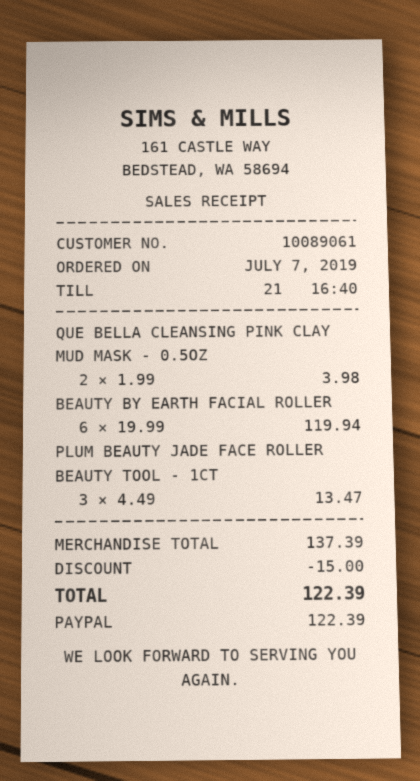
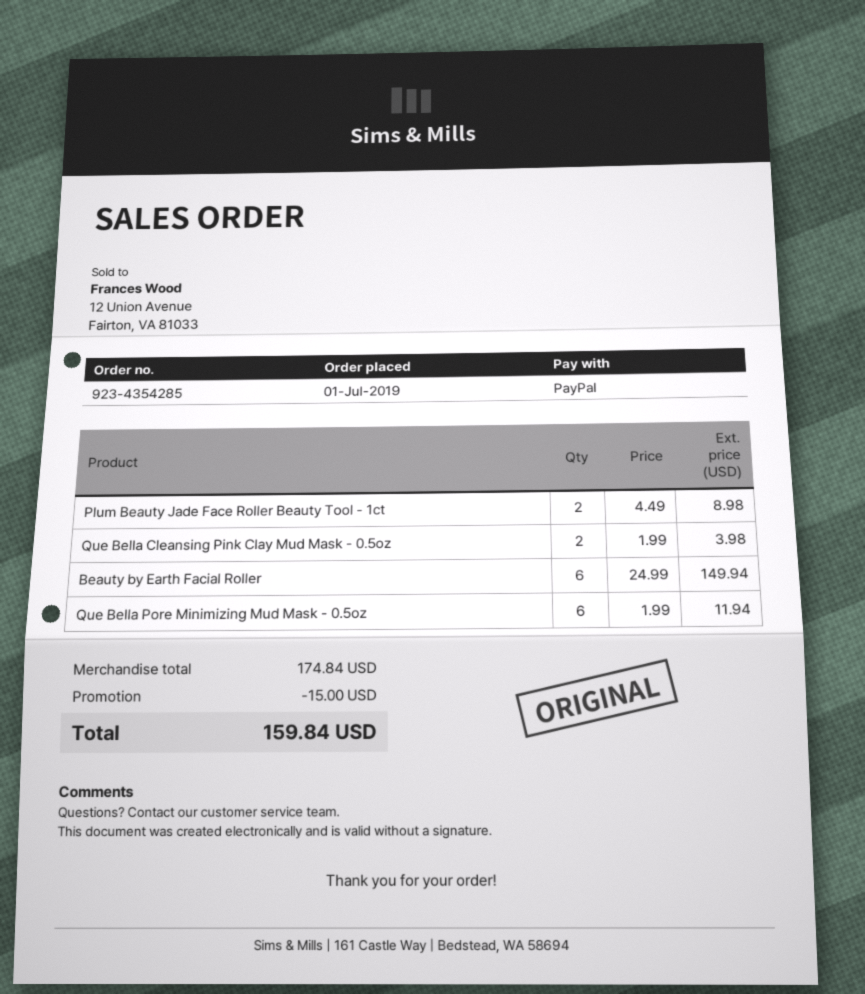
order date: 2019-07-07 -> 2019-07-01
BEAUTY BY EARTH FACIAL ROLLER: 6 x 19.99 = 119.94 -> 6 x 24.99 = 149.94
PLUM BEAUTY JADE FACE ROLLER BEAUTY TOOL - 1CT: 3 x 4.49 = 13.47 -> 2 x 4.49 = 8.98
Que Bella Pore Minimizing Mud Mask - 0.5oz: none -> 6 x 1.99 = 11.94
subtotal: 137.39 -> 174.84
total: 122.39 -> 159.84

